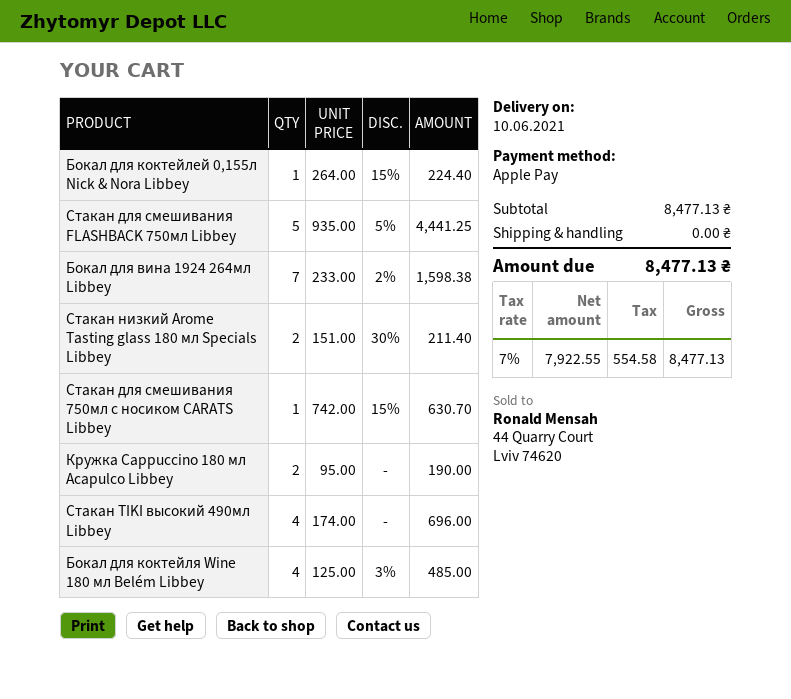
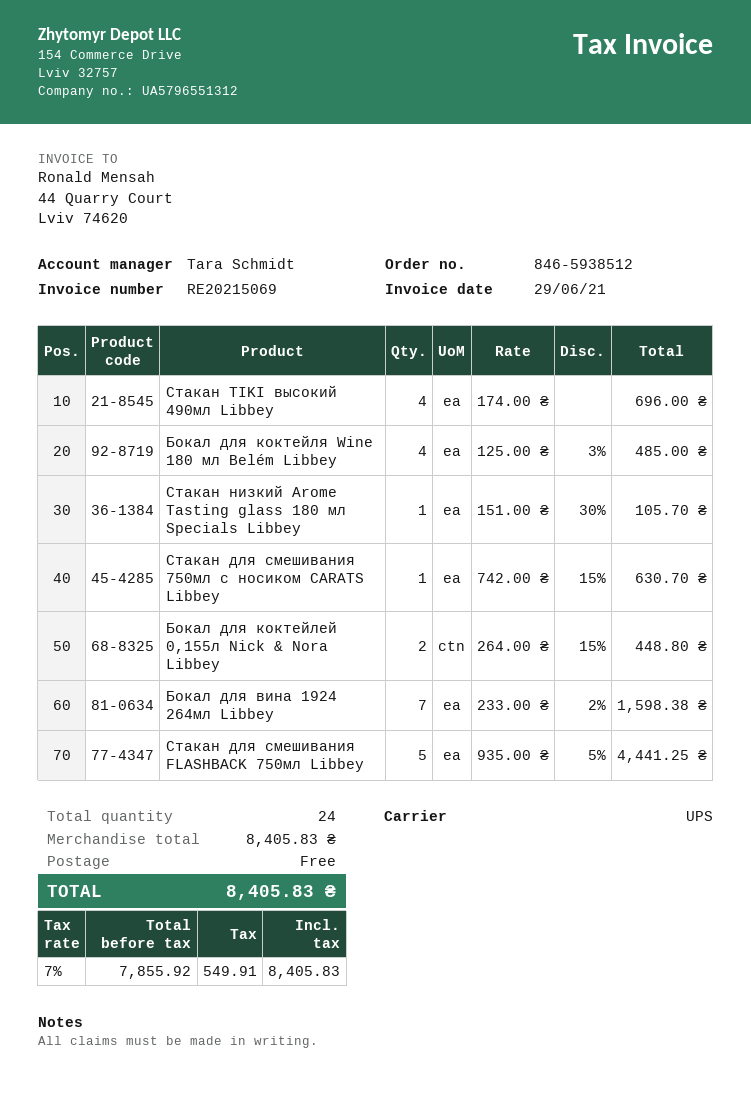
Бокал для коктейлей 0,155л Nick & Nora Libbey: 1 x 264.00 - 15% = 224.40 -> 2 x 264.00 - 15% = 448.80
Стакан низкий Arome Tasting glass 180 мл Specials Libbey: 2 x 151.00 - 30% = 211.40 -> 1 x 151.00 - 30% = 105.70
Кружка Cappuccino 180 мл Acapulco Libbey: 2 x 95.00 = 190.00 -> none
subtotal: 8477.13 -> 8405.83
net: 7922.55 -> 7855.92
tax: 7% = 554.58 -> 7% = 549.91
total: 8477.13 -> 8405.83

